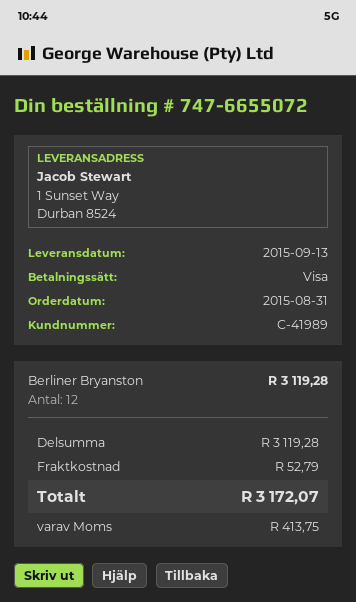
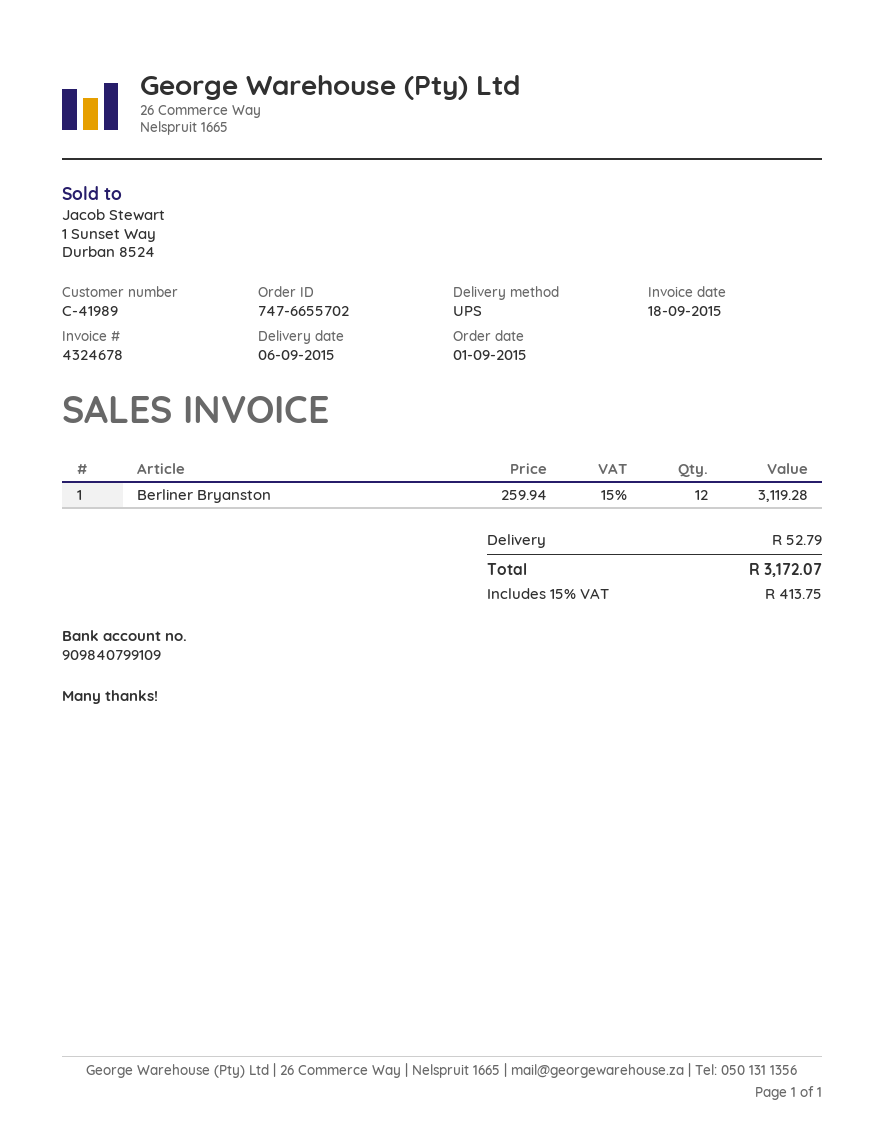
order number: 747-6655072 -> 747-6655702
order date: 2015-08-31 -> 2015-09-01
delivery date: 2015-09-13 -> 2015-09-06

